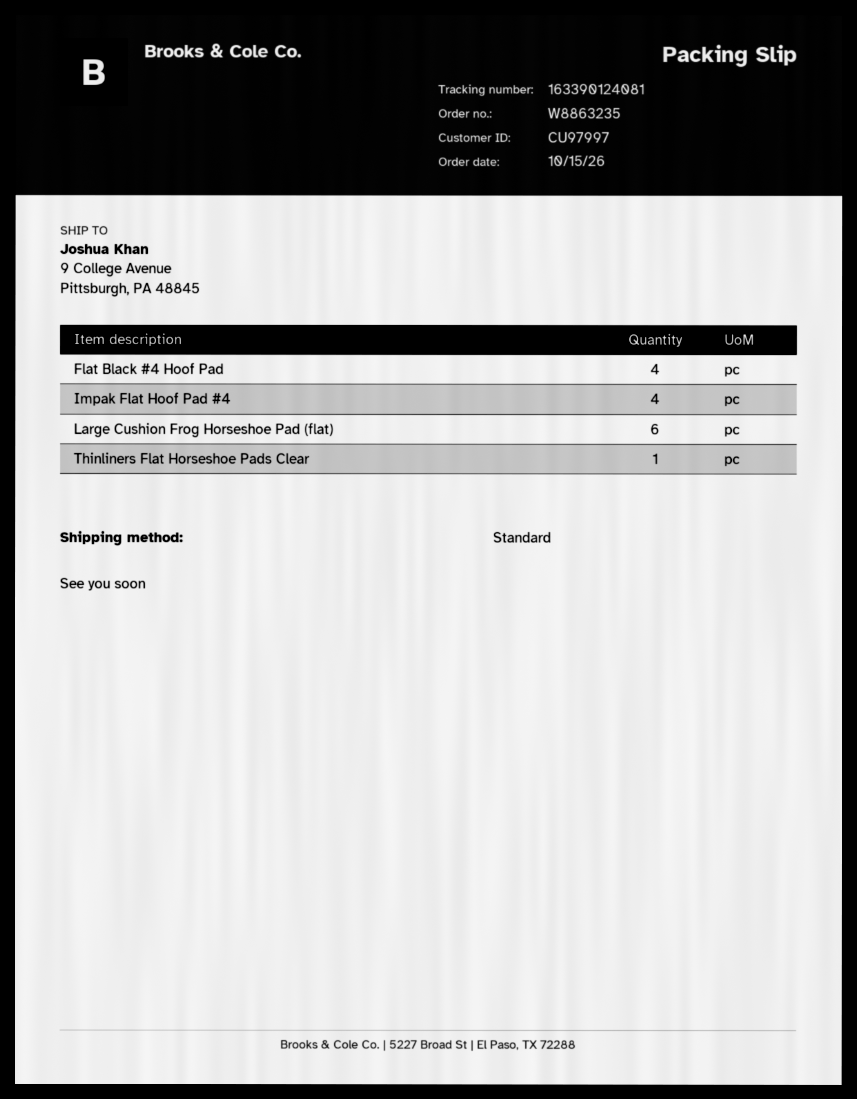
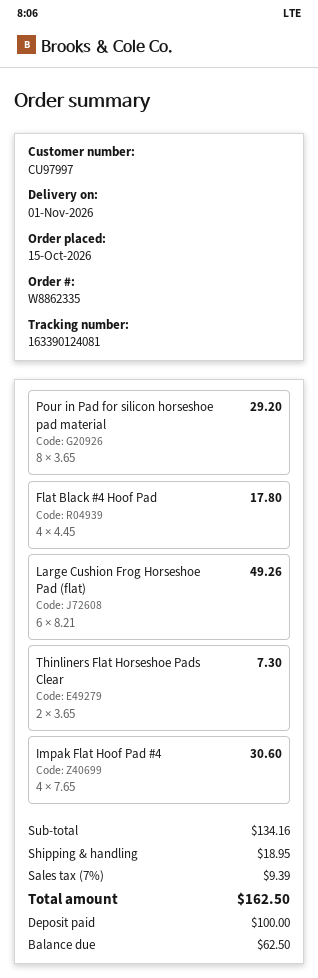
order number: W8863235 -> W8862335
Thinliners Flat Horseshoe Pads Clear: 1 -> 2
Pour in Pad for silicon horseshoe pad material: none -> 8

